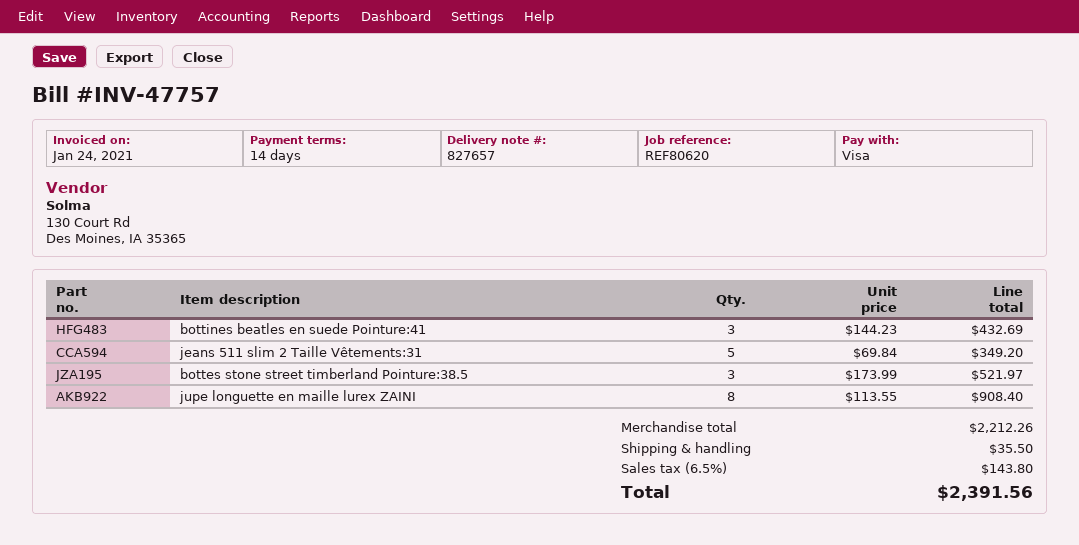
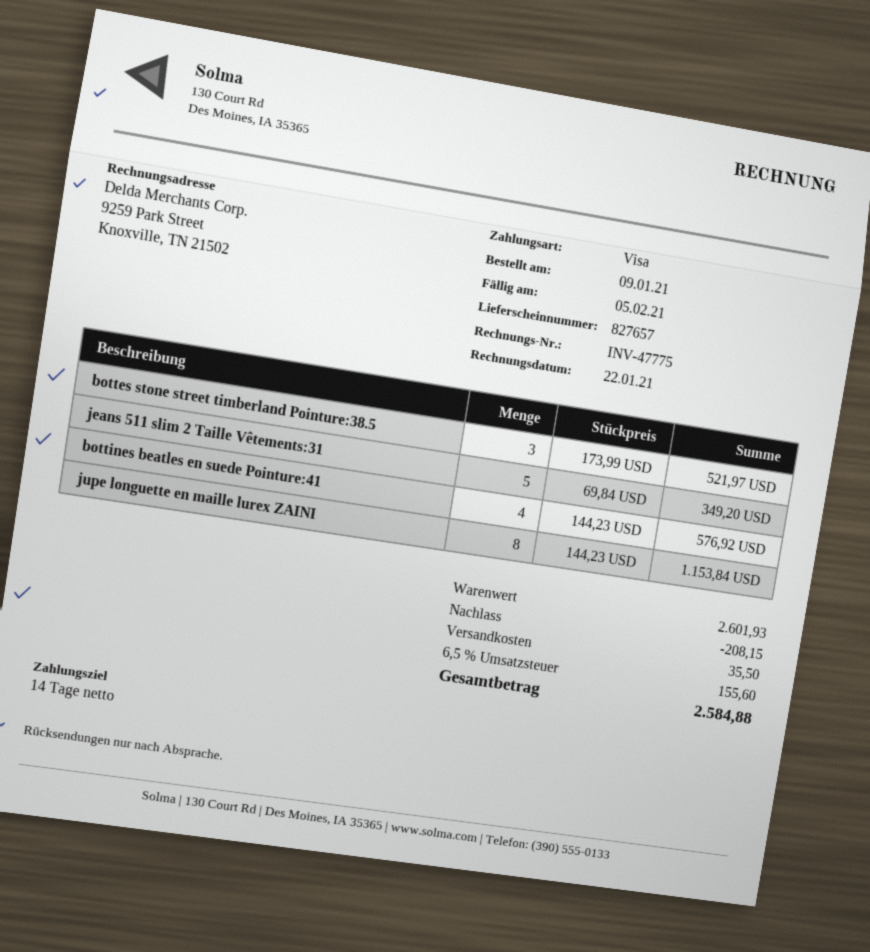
invoice number: INV-47757 -> INV-47775
invoice date: 2021-01-24 -> 2021-01-22
bottines beatles en suede Pointure:41: 3 x 144.23 = 432.69 -> 4 x 144.23 = 576.92
jupe longuette en maille lurex ZAINI: 8 x 113.55 = 908.40 -> 8 x 144.23 = 1153.84
subtotal: 2212.26 -> 2601.93
discount: none -> 208.15
tax: 6.5% = 143.80 -> 6.5% = 155.60
total: 2391.56 -> 2584.88

